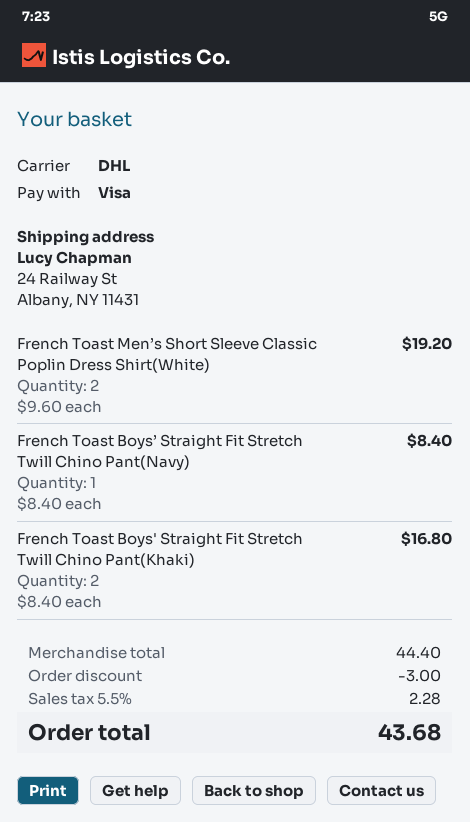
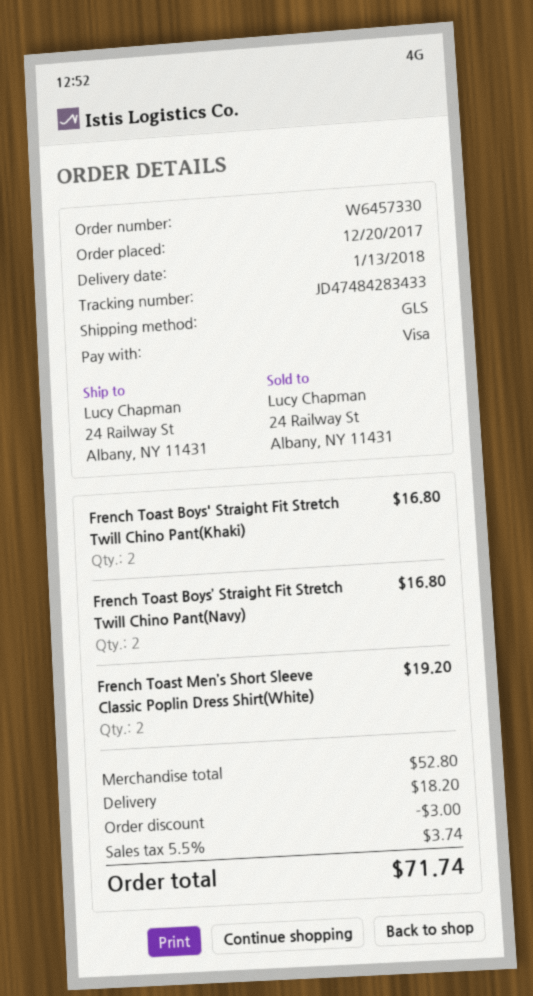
shipping method: DHL -> GLS
French Toast Boys’ Straight Fit Stretch Twill Chino Pant(Navy): 1 for 8.40 -> 2 for 16.80
subtotal: 44.40 -> 52.80
shipping: none -> 18.20
tax: 5.5% = 2.28 -> 5.5% = 3.74
total: 43.68 -> 71.74

